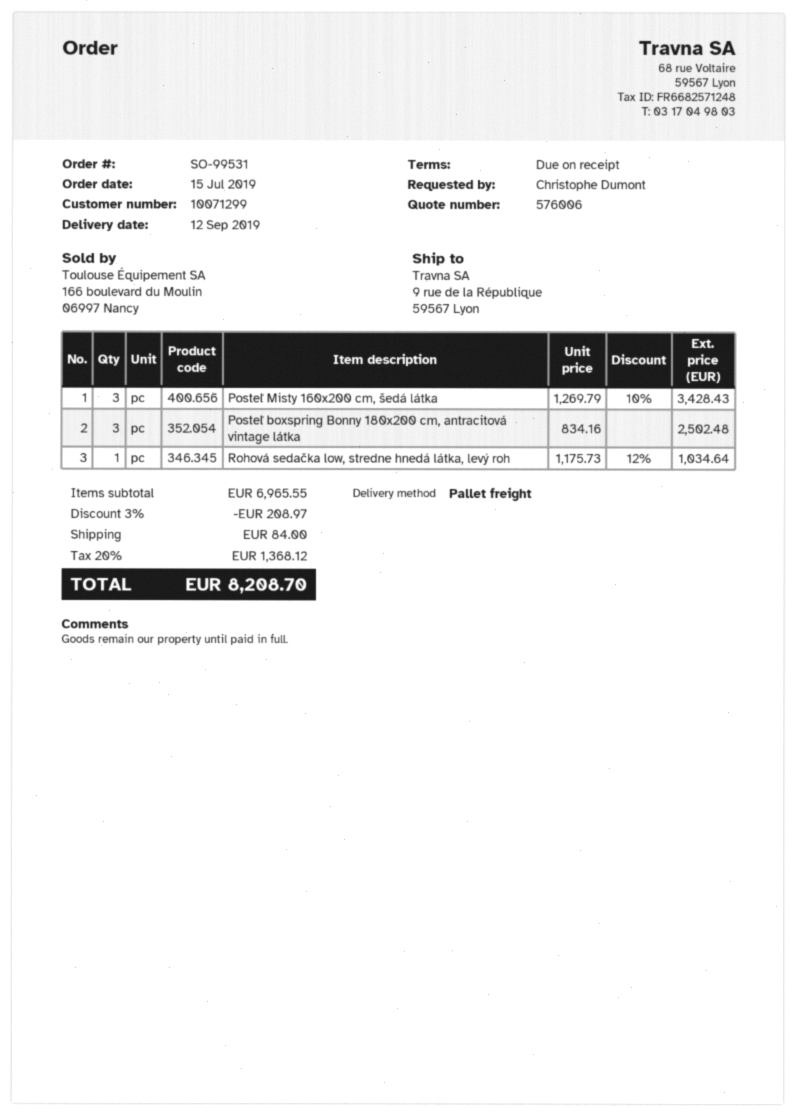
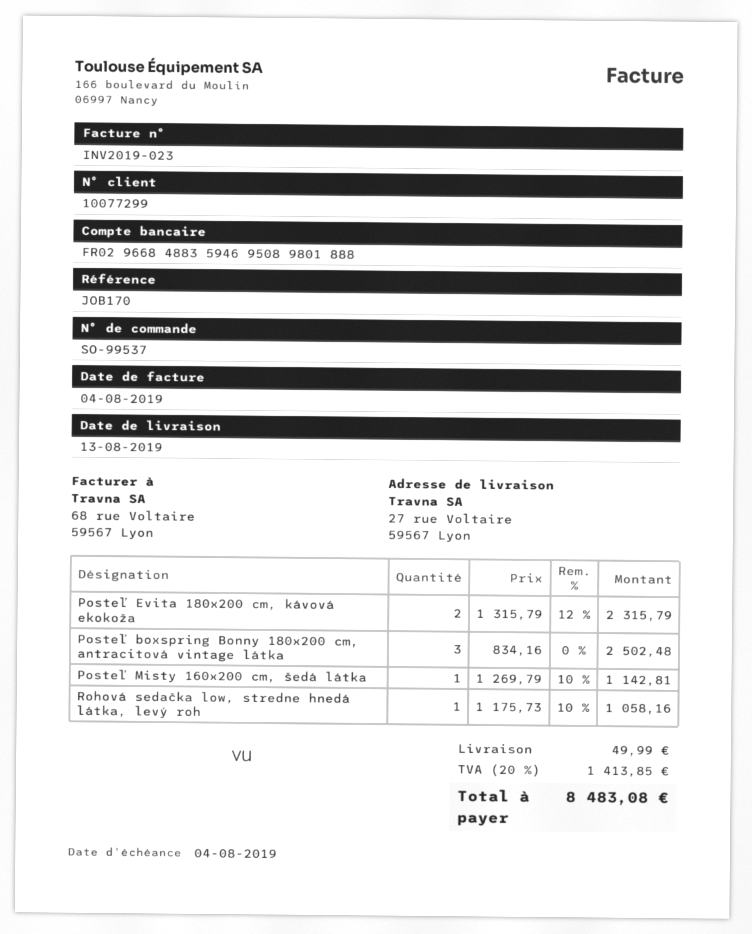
order number: SO-99531 -> SO-99537
delivery date: 2019-09-12 -> 2019-08-13
customer number: 10071299 -> 10077299
ship to: 9 rue de la République, 59567 Lyon -> 27 rue Voltaire, 59567 Lyon
Posteľ Misty 160x200 cm, šedá látka: 3 x 1269.79 - 10% = 3428.43 -> 1 x 1269.79 - 10% = 1142.81
Rohová sedačka low, stredne hnedá látka, levý roh: 1 x 1175.73 - 12% = 1034.64 -> 1 x 1175.73 - 10% = 1058.16
Posteľ Evita 180x200 cm, kávová ekokoža: none -> 2 x 1315.79 - 12% = 2315.79
discount: 3% = 208.97 -> none
shipping: 84.00 -> 49.99
tax: 20% = 1368.12 -> 20% = 1413.85
total: 8208.70 -> 8483.08

